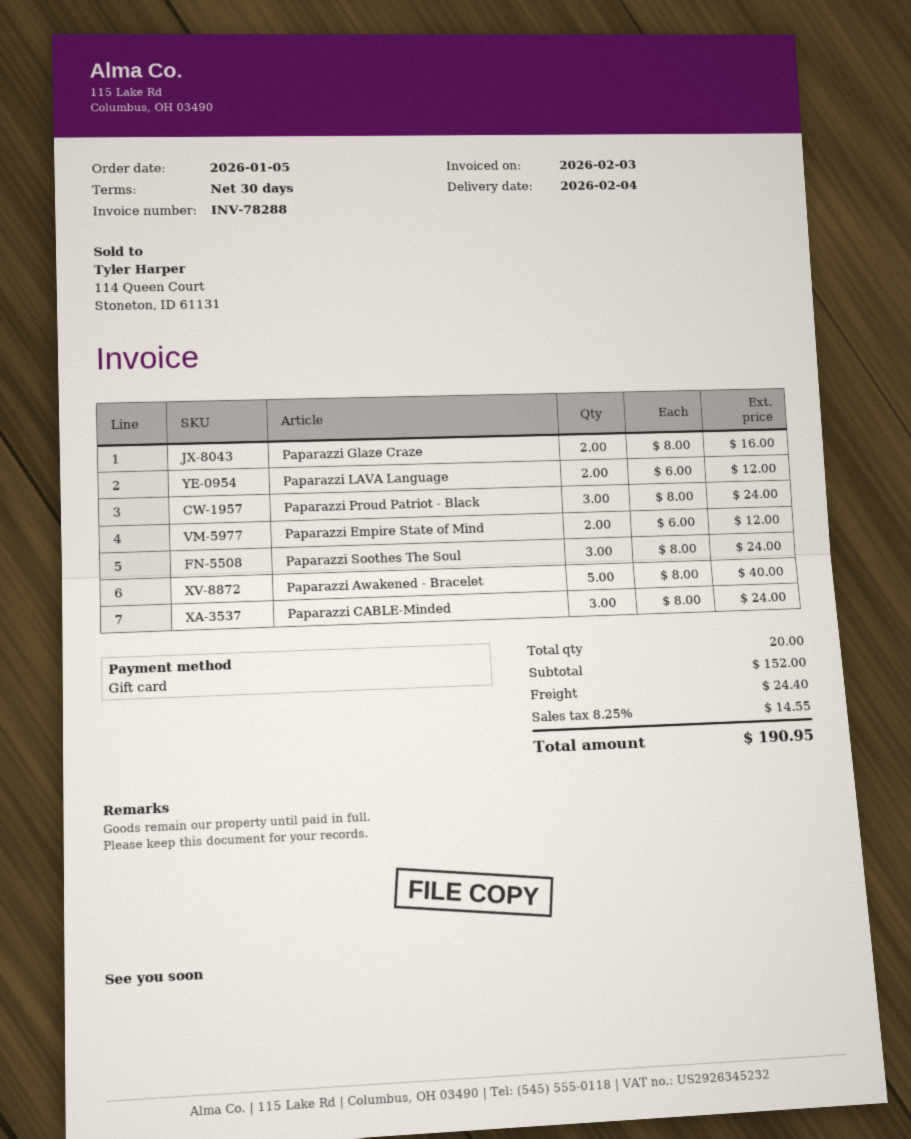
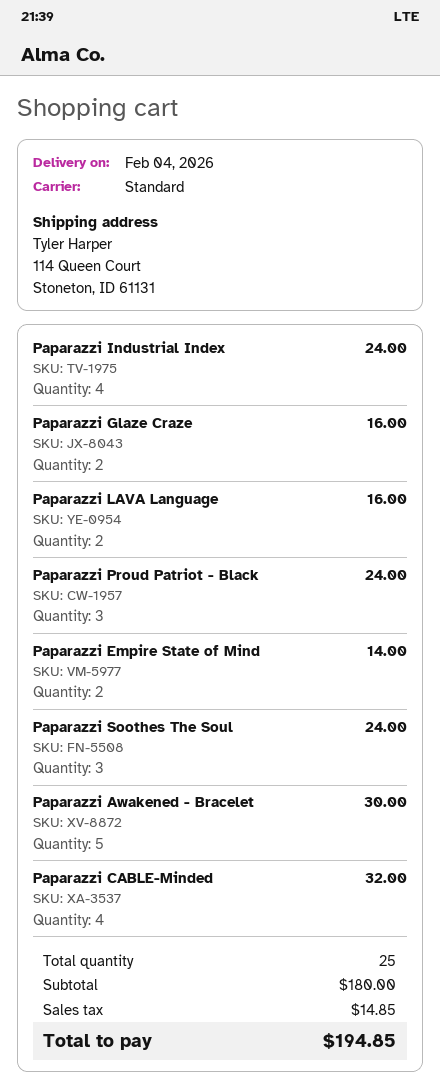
Paparazzi LAVA Language: 2 for 12.00 -> 2 for 16.00
Paparazzi Empire State of Mind: 2 for 12.00 -> 2 for 14.00
Paparazzi Awakened - Bracelet: 5 for 40.00 -> 5 for 30.00
Paparazzi CABLE-Minded: 3 for 24.00 -> 4 for 32.00
Paparazzi Industrial Index: none -> 4 for 24.00
total quantity: 20 -> 25
subtotal: 152.00 -> 180.00
shipping: 24.40 -> none
tax: 14.55 -> 14.85
total: 190.95 -> 194.85

